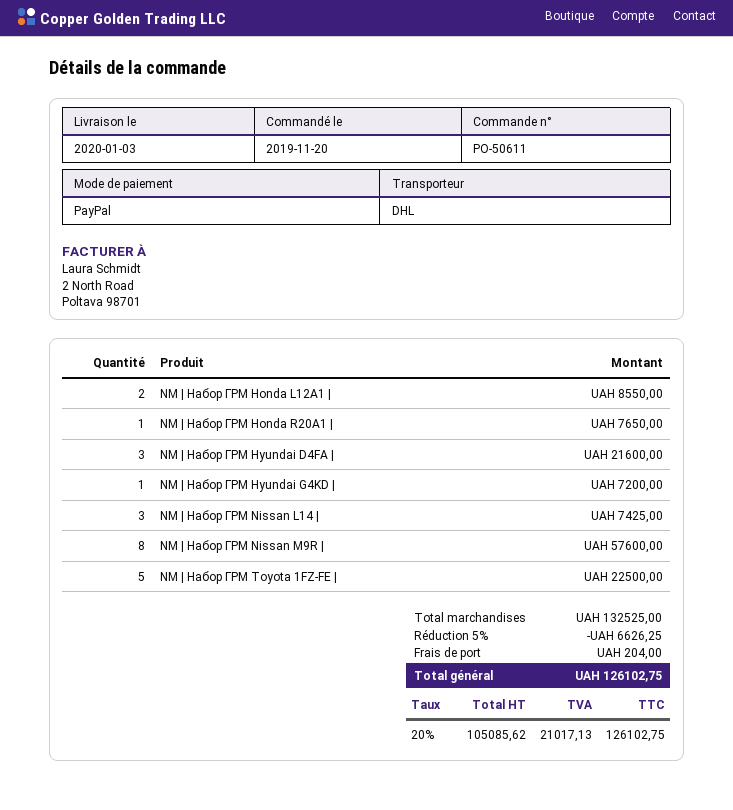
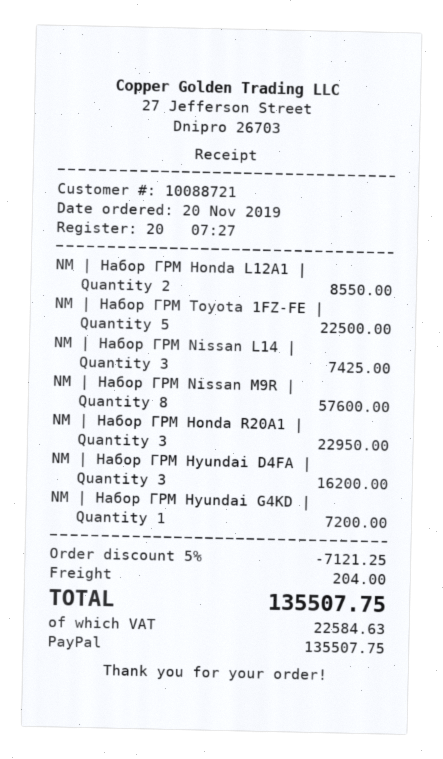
NM | Набор ГРМ Honda R20A1 |: 1 for 7650.00 -> 3 for 22950.00
NM | Набор ГРМ Hyundai D4FA |: 3 for 21600.00 -> 3 for 16200.00
discount: 5% = 6626.25 -> 5% = 7121.25
tax: 21017.13 -> 22584.63
total: 126102.75 -> 135507.75

